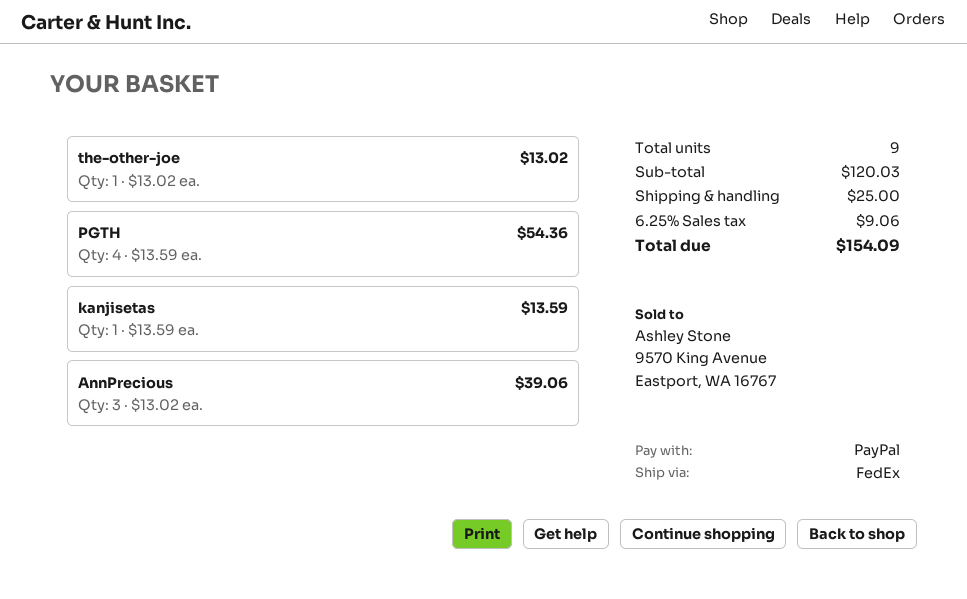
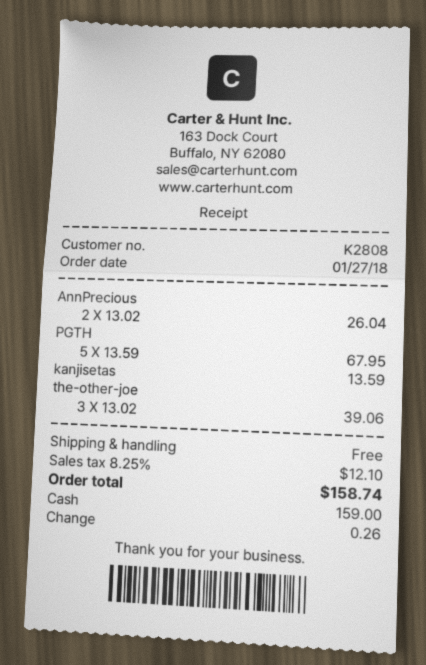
payment method: PayPal -> cash
the-other-joe: 1 x 13.02 = 13.02 -> 3 x 13.02 = 39.06
PGTH: 4 x 13.59 = 54.36 -> 5 x 13.59 = 67.95
AnnPrecious: 3 x 13.02 = 39.06 -> 2 x 13.02 = 26.04
shipping: 25.00 -> 0.00
tax: 6.25% = 9.06 -> 8.25% = 12.10
total: 154.09 -> 158.74

